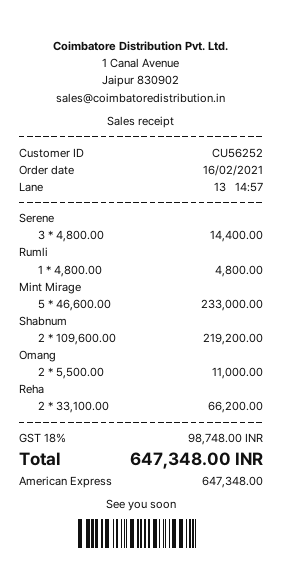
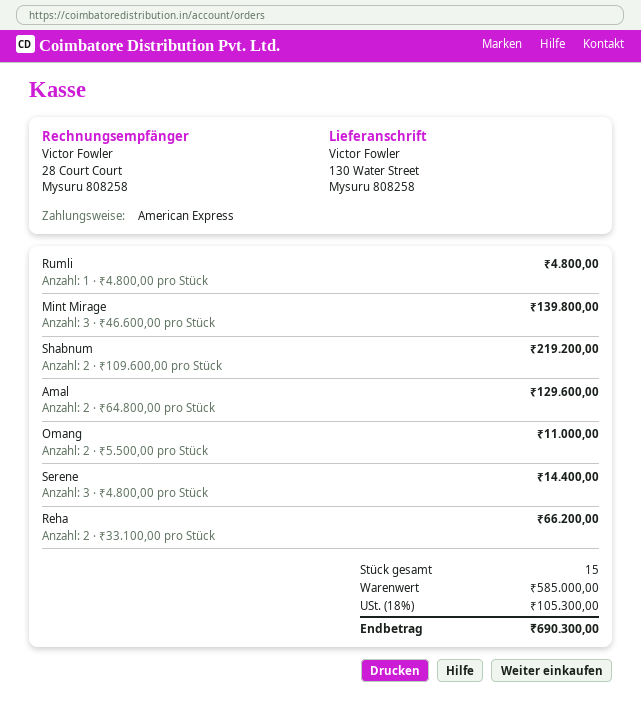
Mint Mirage: 5 x 46600.00 = 233000.00 -> 3 x 46600.00 = 139800.00
Amal: none -> 2 x 64800.00 = 129600.00
tax: 18% = 98748.00 -> 18% = 105300.00
total: 647348.00 -> 690300.00

